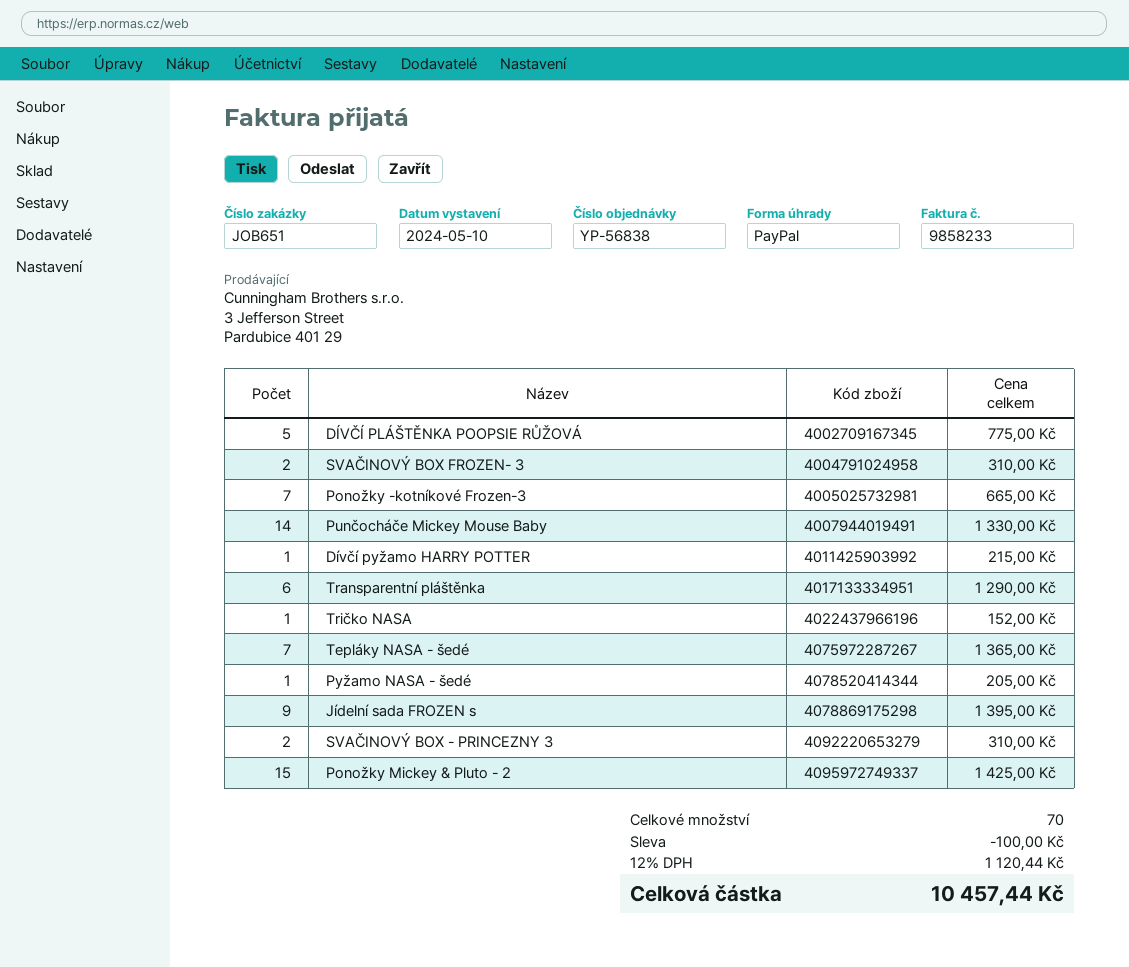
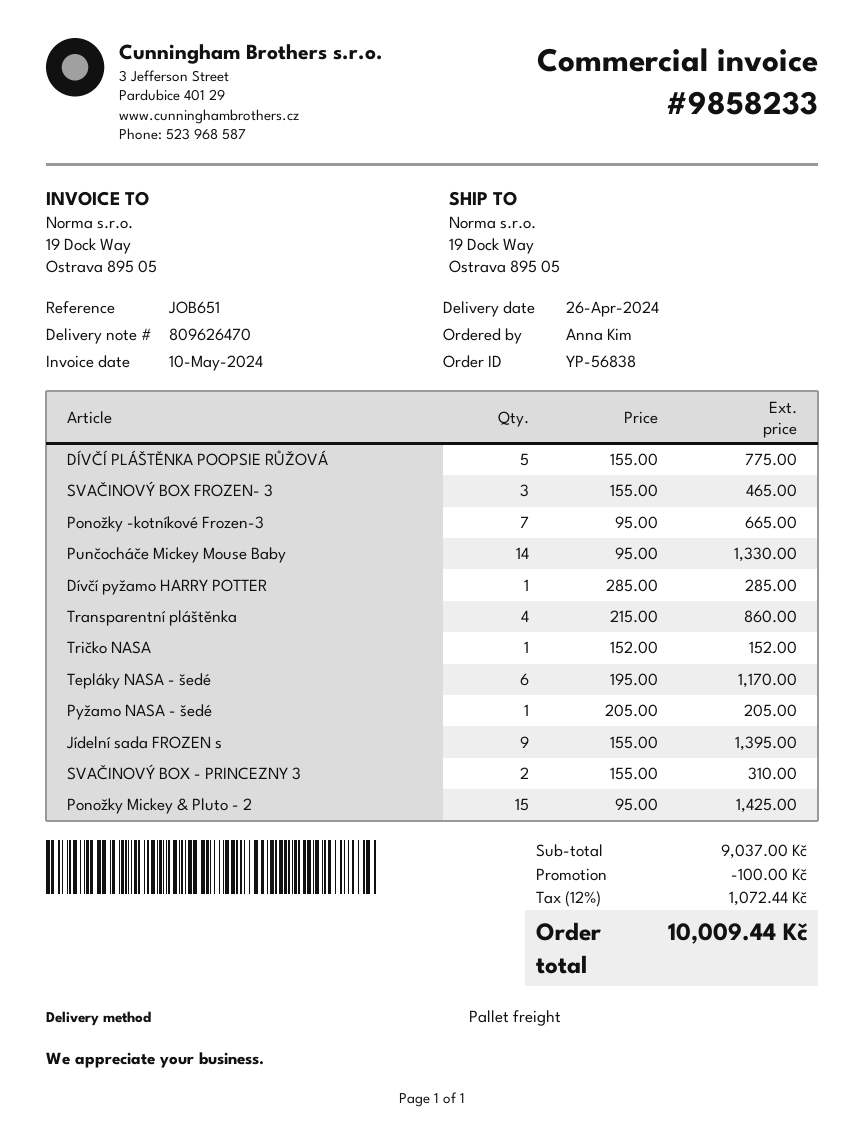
SVAČINOVÝ BOX FROZEN- 3: 2 for 310.00 -> 3 for 465.00
Dívčí pyžamo HARRY POTTER: 1 for 215.00 -> 1 for 285.00
Transparentní pláštěnka: 6 for 1290.00 -> 4 for 860.00
Tepláky NASA - šedé: 7 for 1365.00 -> 6 for 1170.00
tax: 12% = 1120.44 -> 12% = 1072.44
total: 10457.44 -> 10009.44

